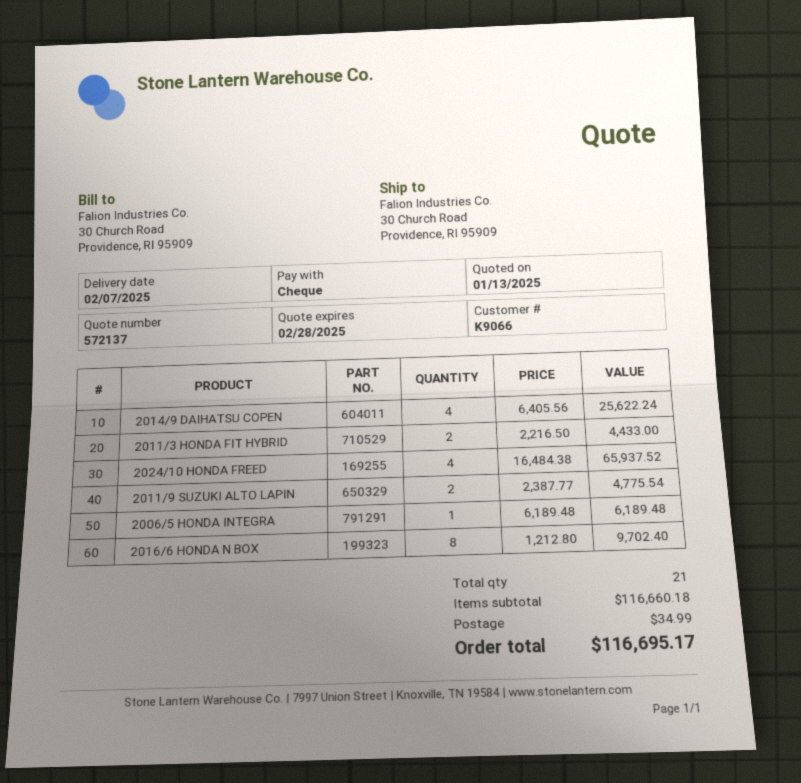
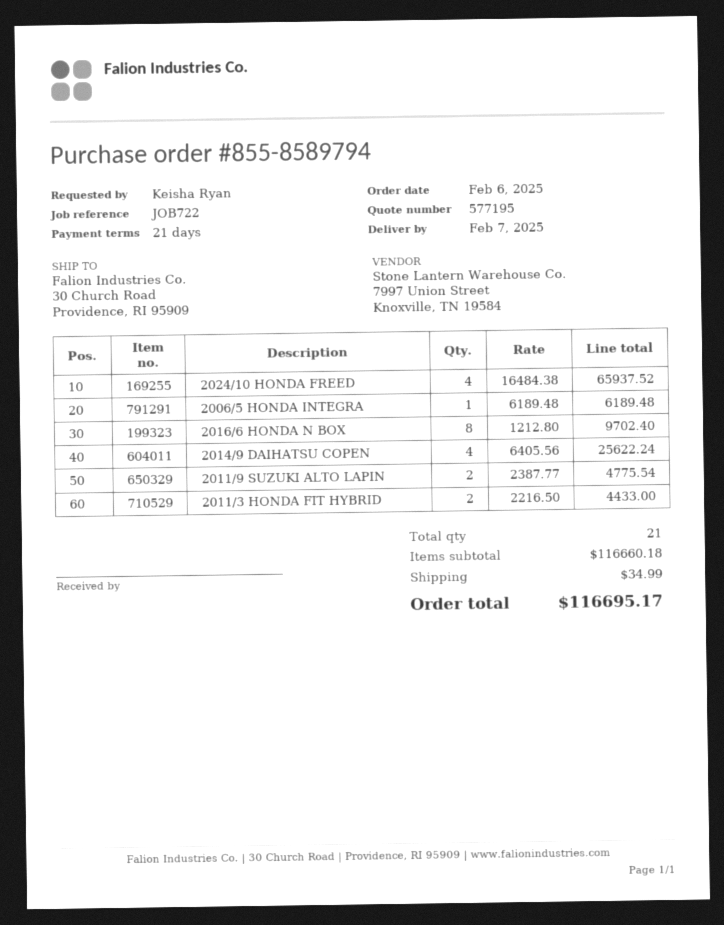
quote number: 572137 -> 577195

